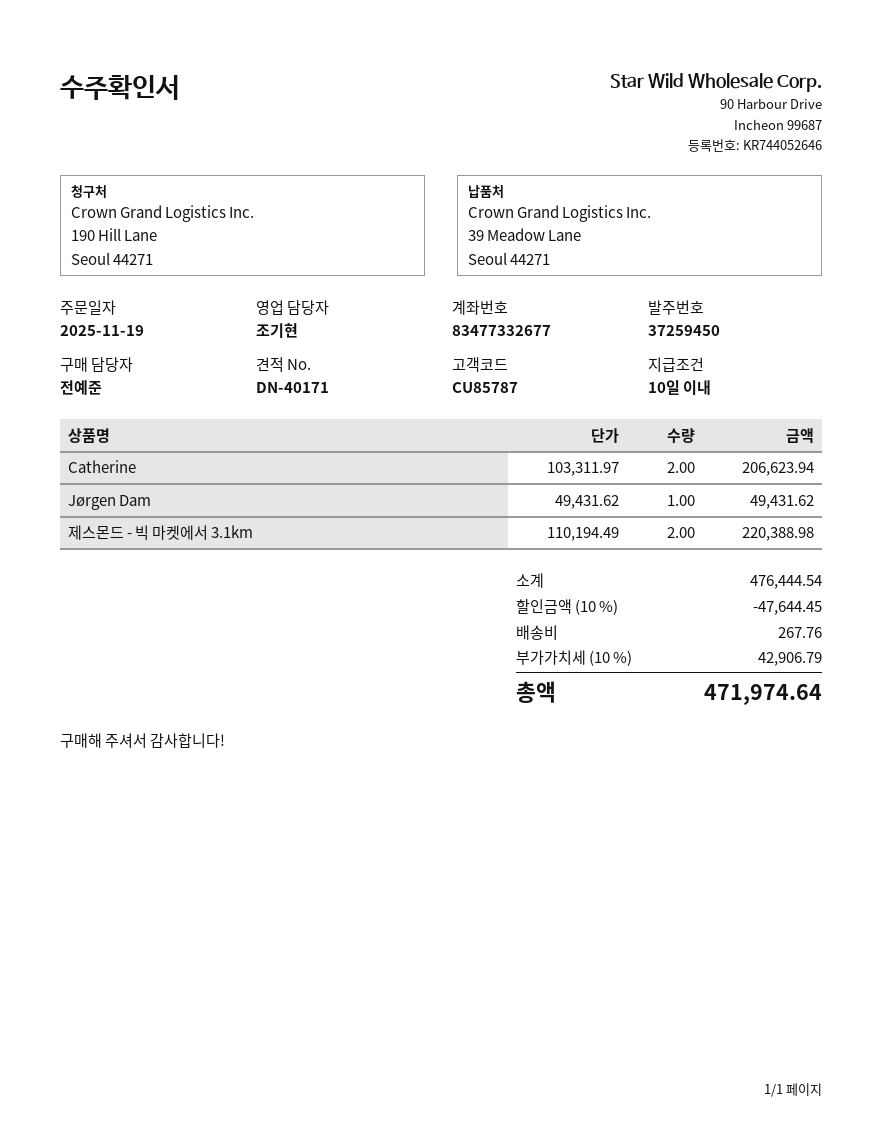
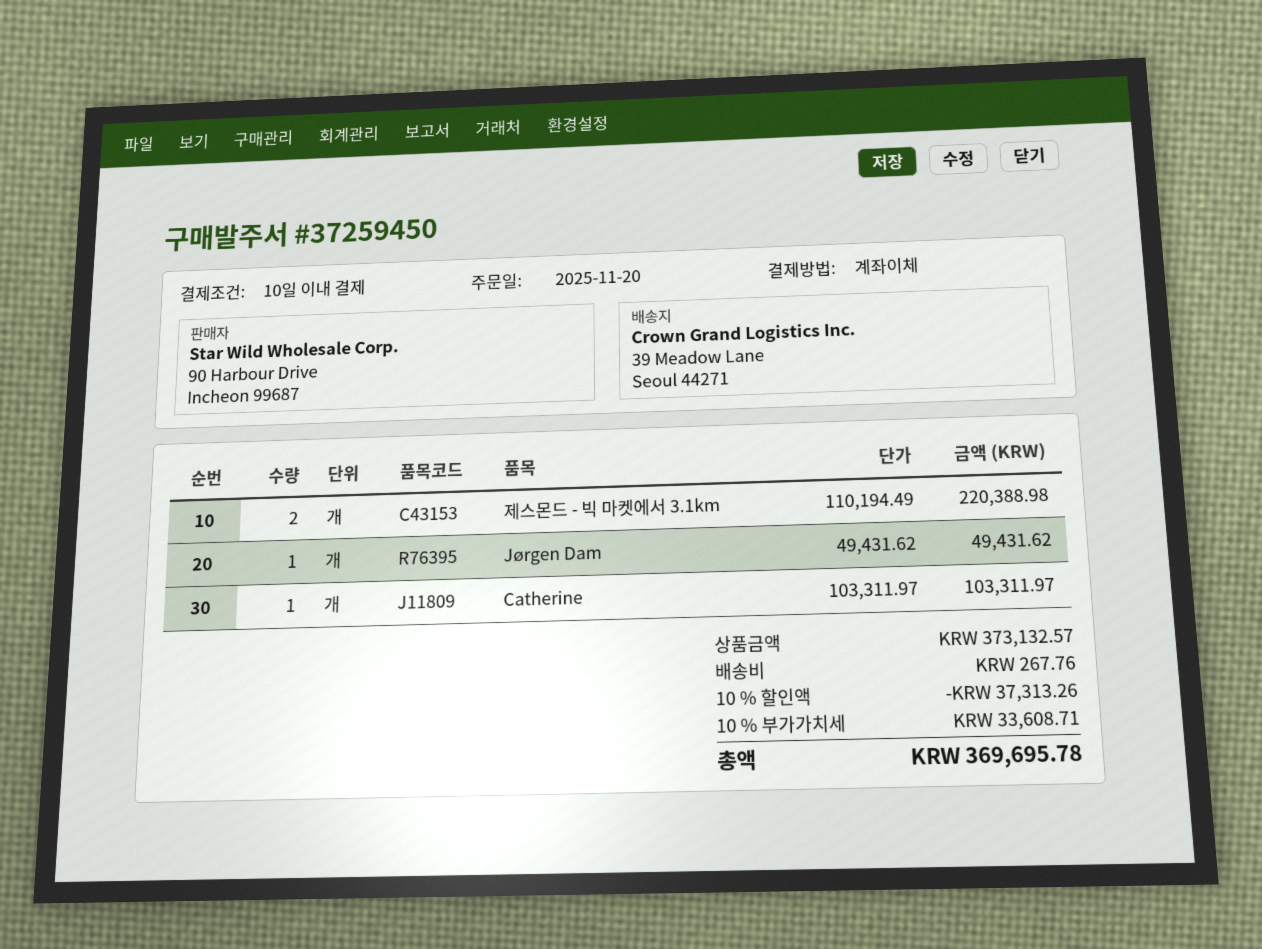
order date: 2025-11-19 -> 2025-11-20
Catherine: 2 x 103311.97 = 206623.94 -> 1 x 103311.97 = 103311.97
subtotal: 476444.54 -> 373132.57
discount: 10% = 47644.45 -> 10% = 37313.26
tax: 10% = 42906.79 -> 10% = 33608.71
total: 471974.64 -> 369695.78

